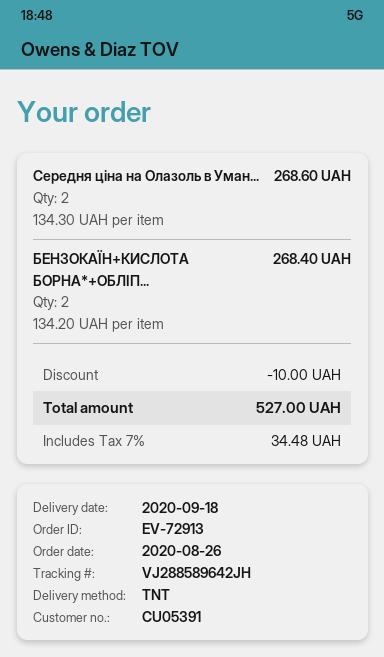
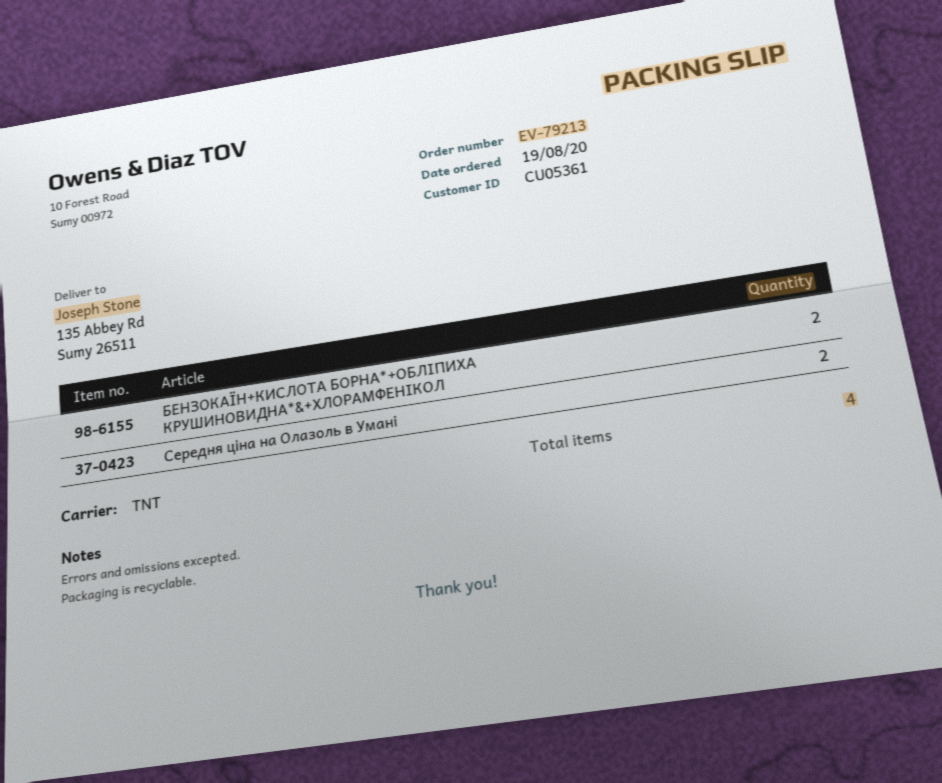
order number: EV-72913 -> EV-79213
order date: 2020-08-26 -> 2020-08-19
customer number: CU05391 -> CU05361

